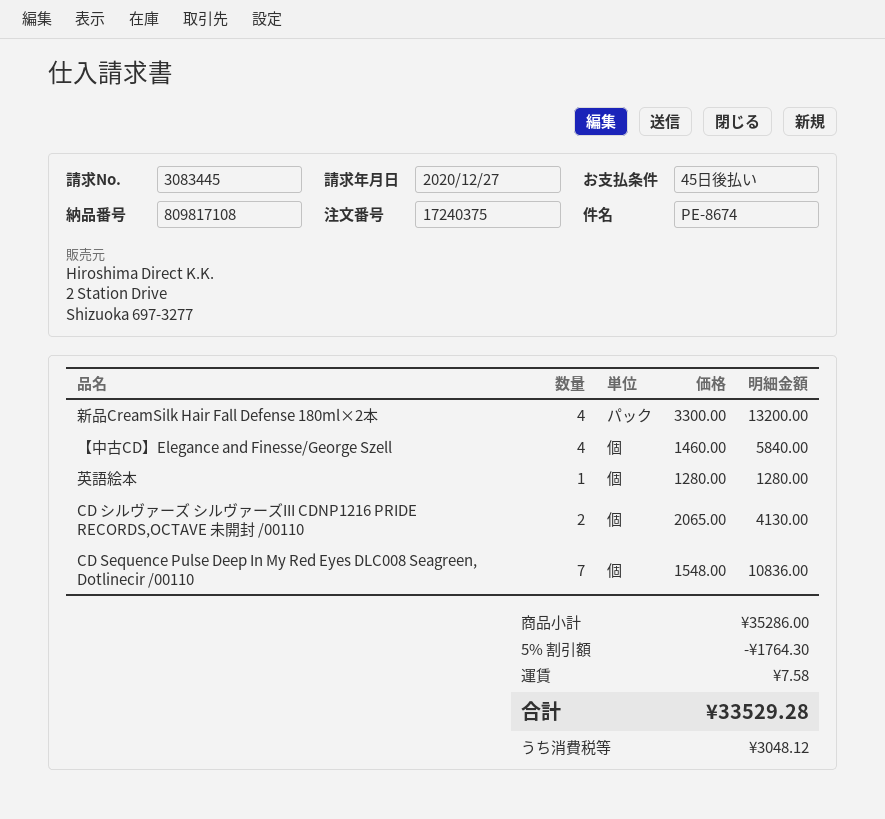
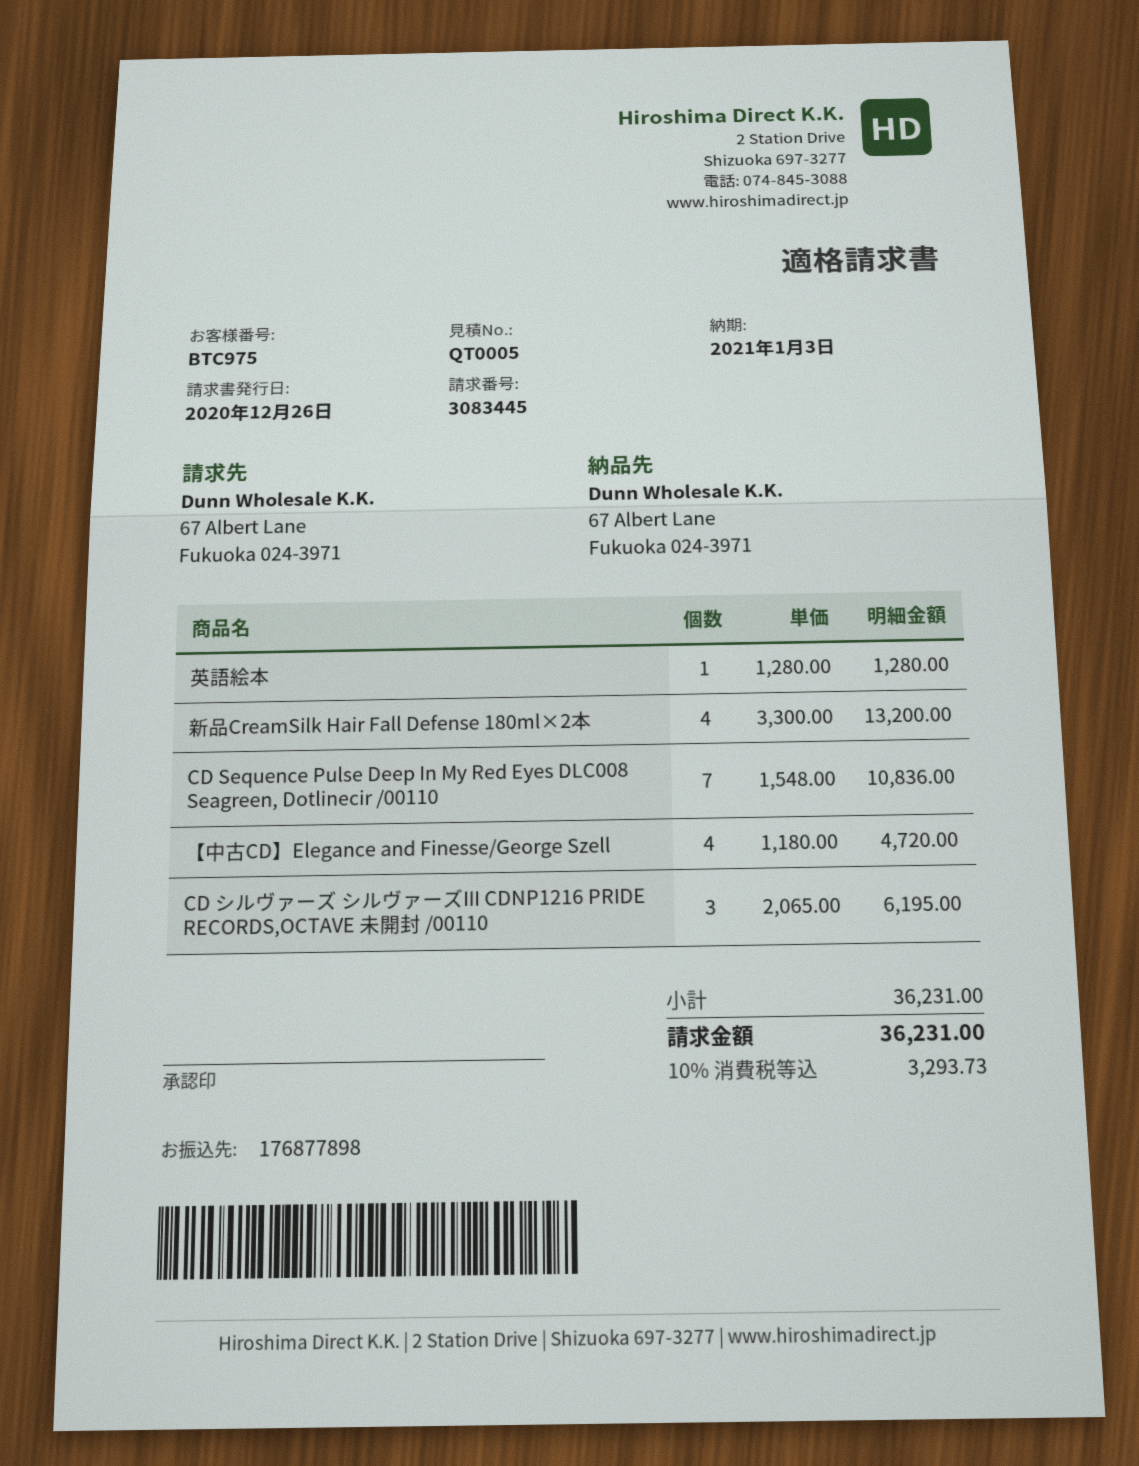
invoice date: 2020-12-27 -> 2020-12-26
【中古CD】Elegance and Finesse/George Szell: 4 x 1460.00 = 5840.00 -> 4 x 1180.00 = 4720.00
CD シルヴァーズ シルヴァーズIII CDNP1216 PRIDE RECORDS,OCTAVE 未開封 /00110: 2 x 2065.00 = 4130.00 -> 3 x 2065.00 = 6195.00
subtotal: 35286.00 -> 36231.00
discount: 5% = 1764.30 -> none
shipping: 7.58 -> none
tax: 3048.12 -> 3293.73
total: 33529.28 -> 36231.00

